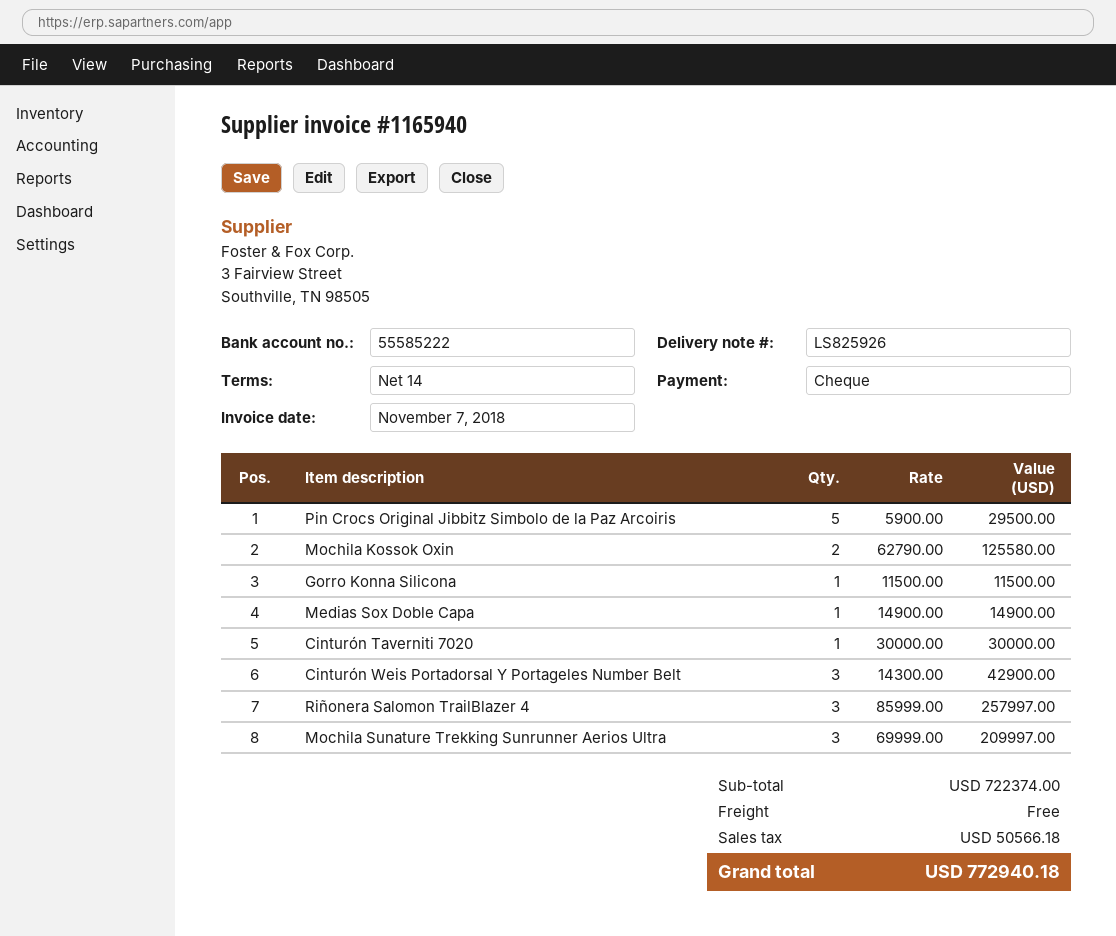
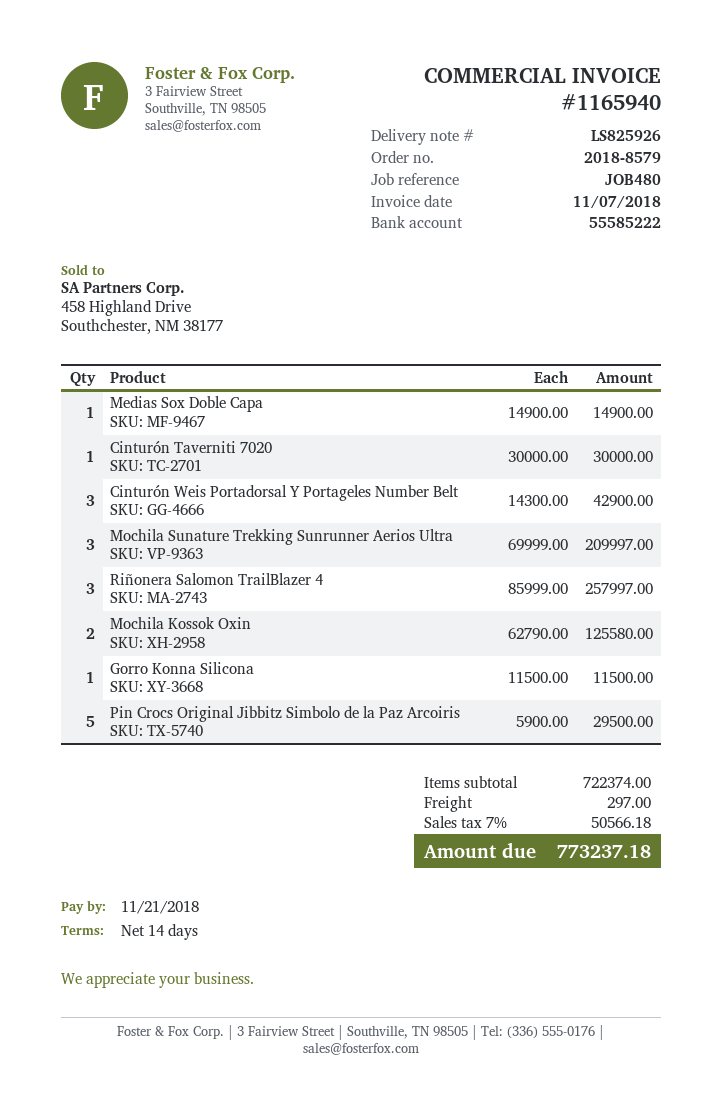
shipping: 0.00 -> 297.00
total: 772940.18 -> 773237.18

